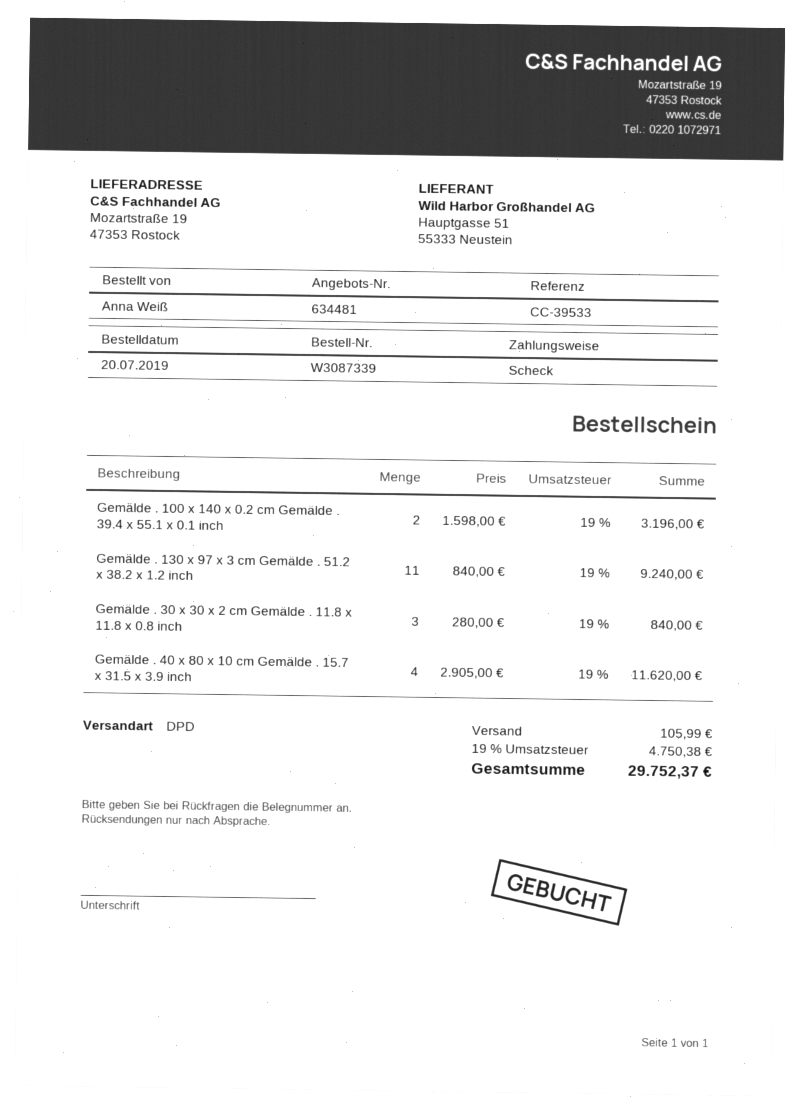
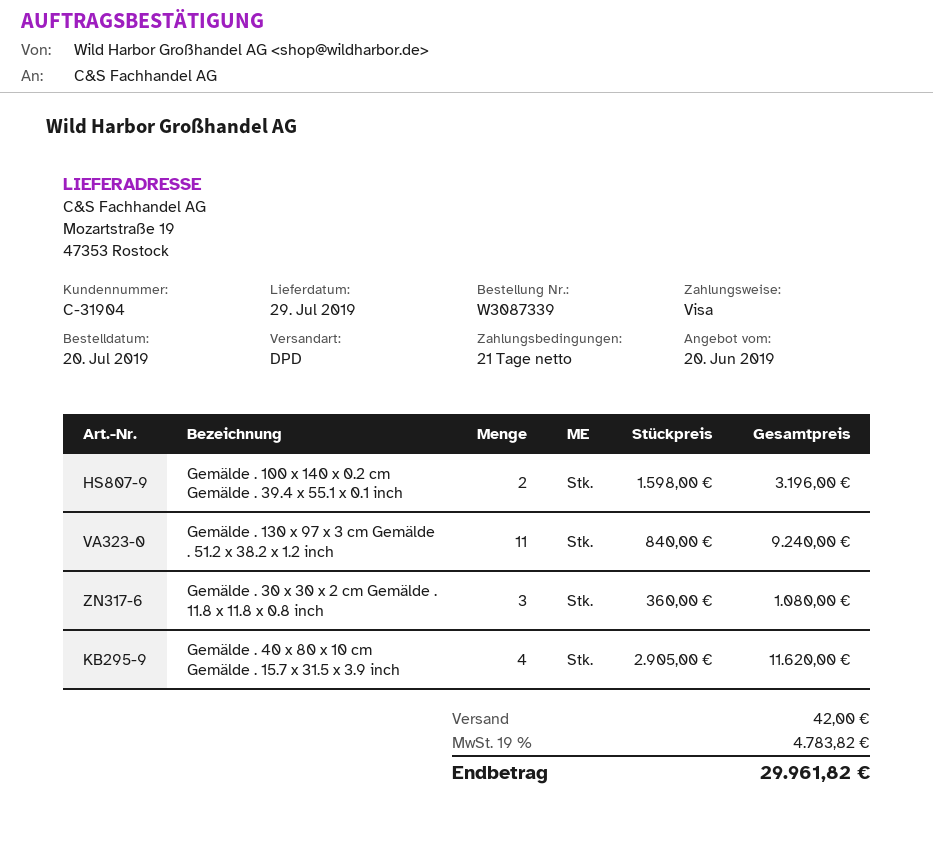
payment method: cheque -> Visa
Gemälde . 30 x 30 x 2 cm Gemälde . 11.8 x 11.8 x 0.8 inch: 3 x 280.00 = 840.00 -> 3 x 360.00 = 1080.00
shipping: 105.99 -> 42.00
tax: 19% = 4750.38 -> 19% = 4783.82
total: 29752.37 -> 29961.82

